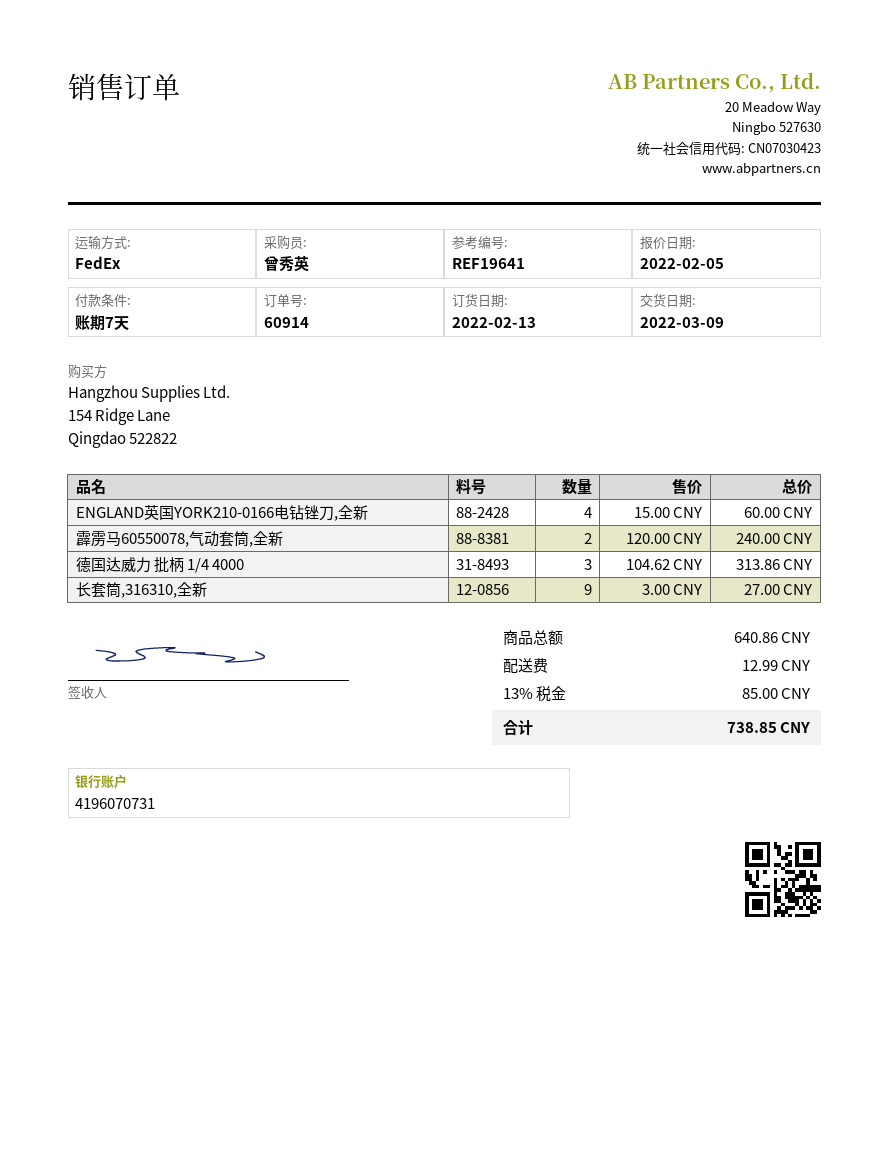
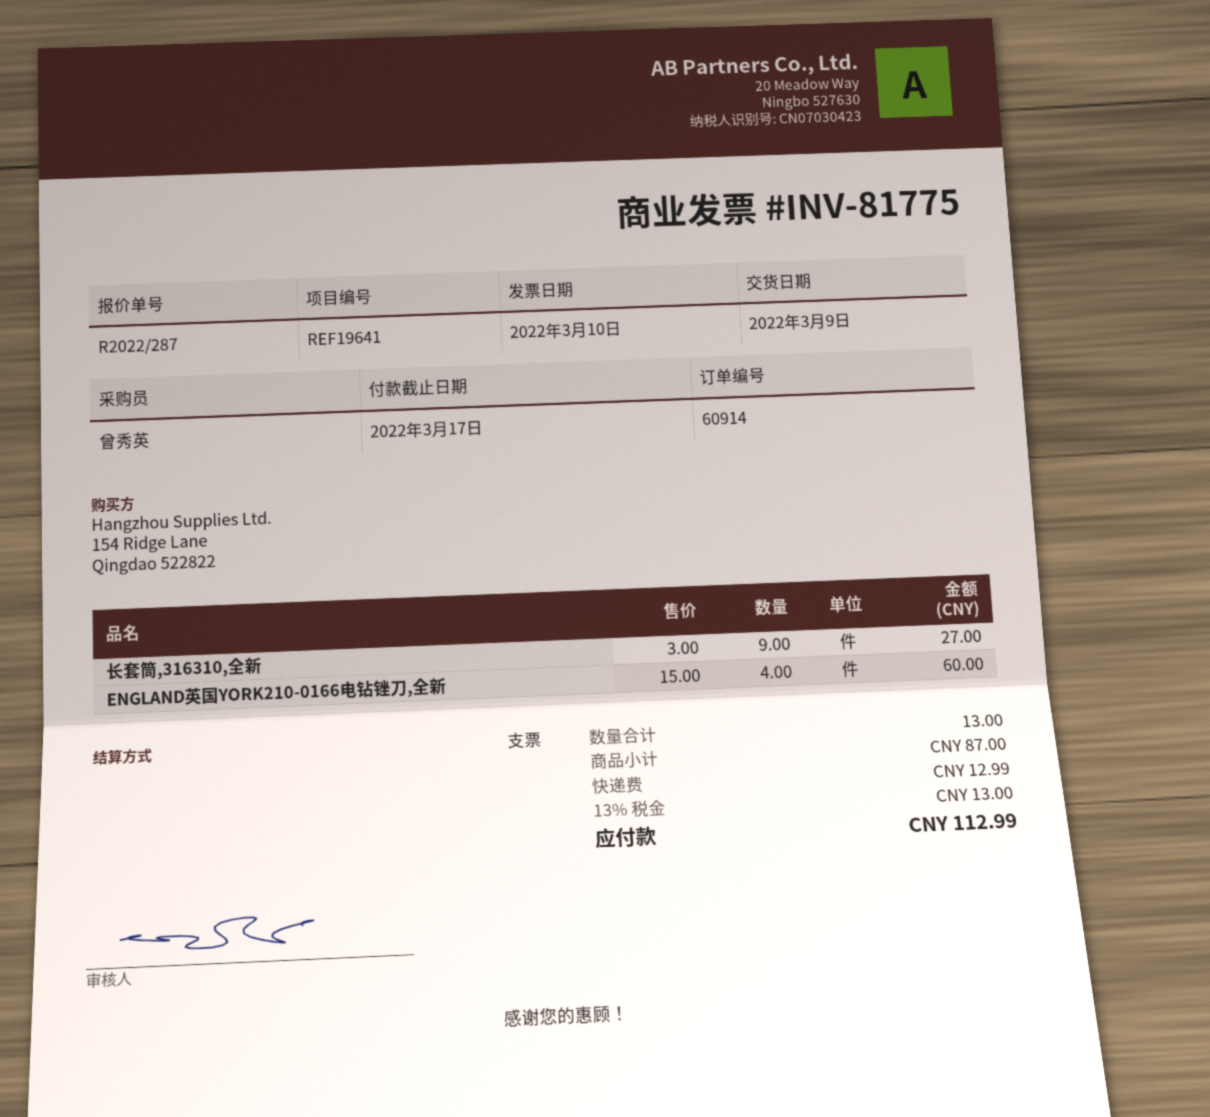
霹雳马60550078,气动套筒,全新: 2 x 120.00 = 240.00 -> none
德国达威力 批柄 1/4 4000: 3 x 104.62 = 313.86 -> none
subtotal: 640.86 -> 87.00
tax: 13% = 85.00 -> 13% = 13.00
total: 738.85 -> 112.99

